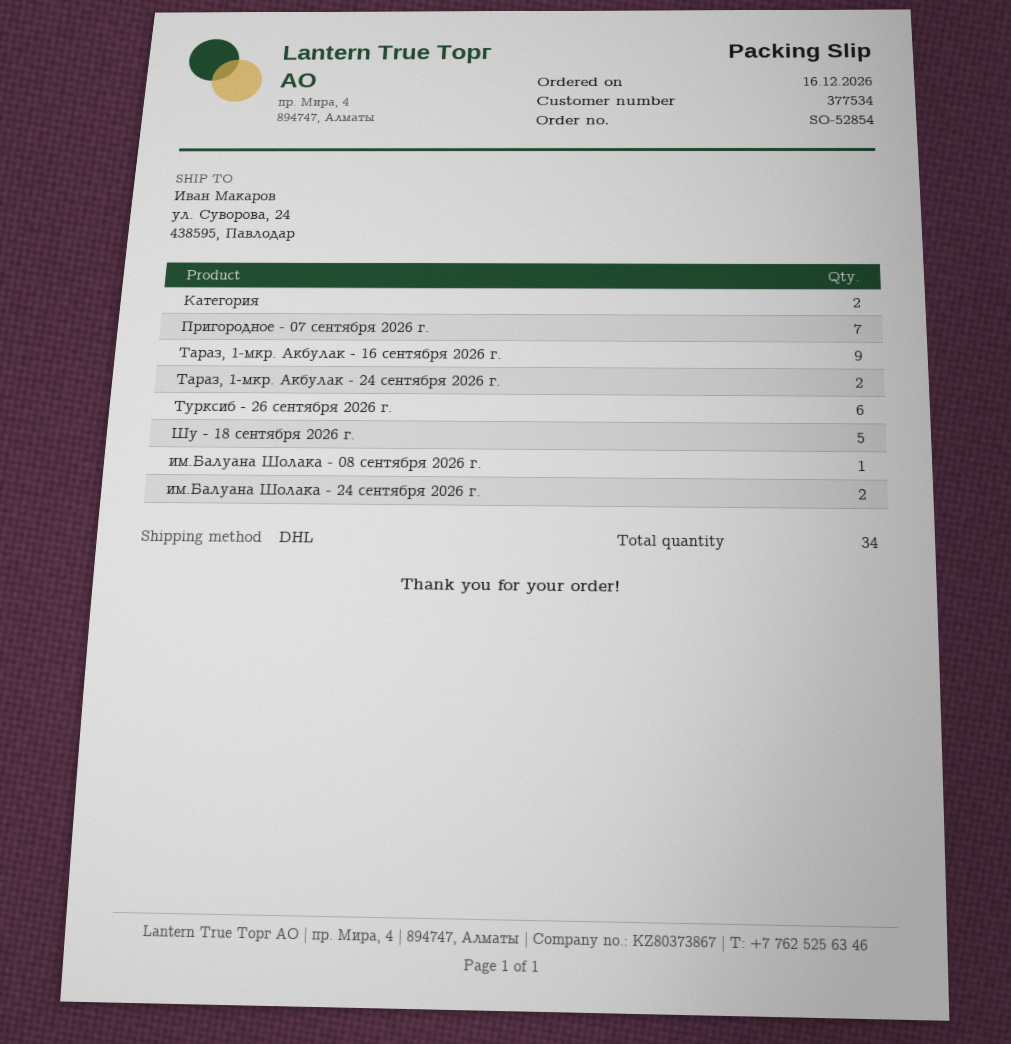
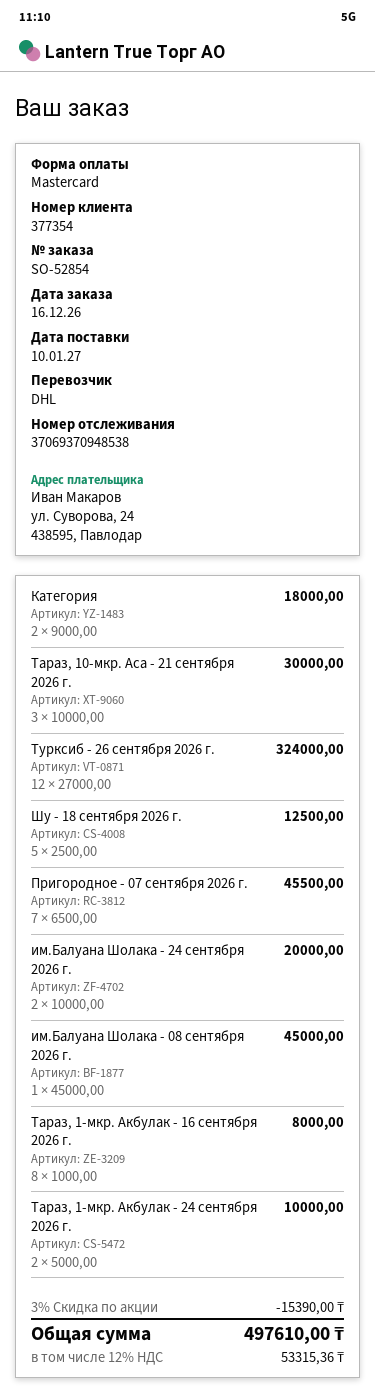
customer number: 377534 -> 377354
Тараз, 1-мкр. Акбулак - 16 сентября 2026 г.: 9 -> 8
Турксиб - 26 сентября 2026 г.: 6 -> 12
Тараз, 10-мкр. Аса - 21 сентября 2026 г.: none -> 3

